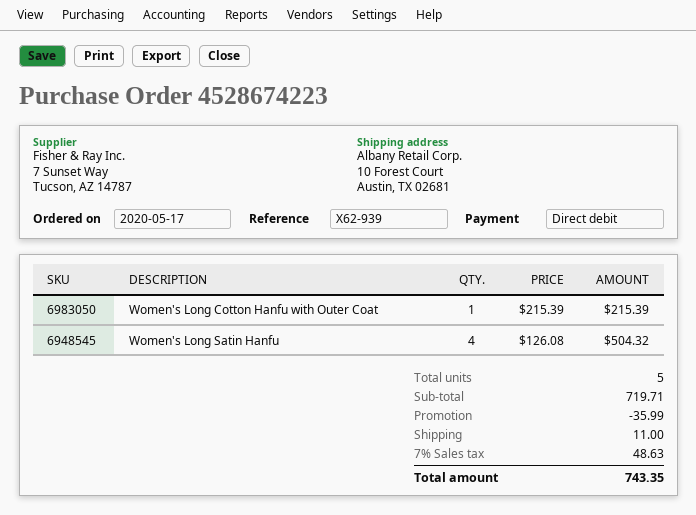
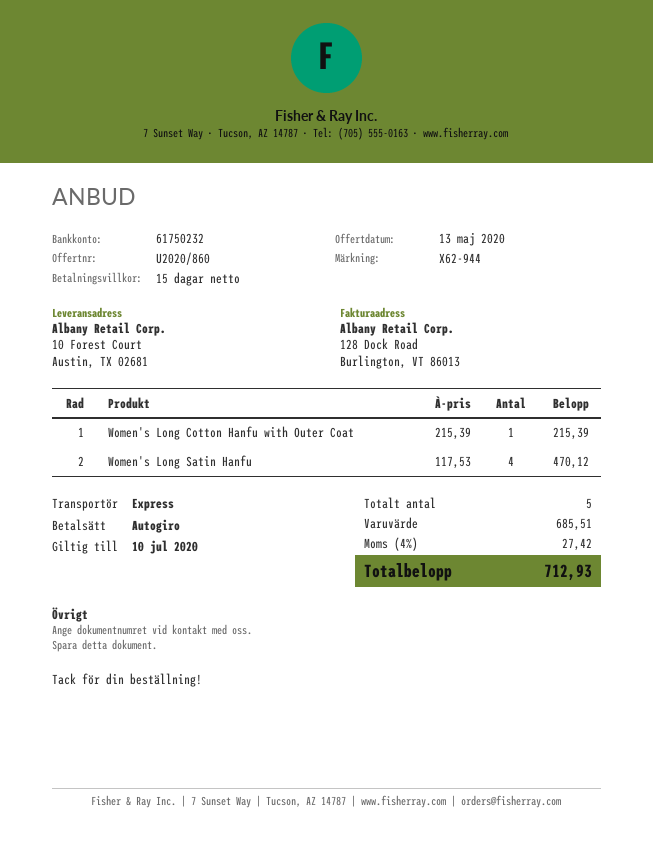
reference: X62-939 -> X62-944
Women's Long Satin Hanfu: 4 x 126.08 = 504.32 -> 4 x 117.53 = 470.12
subtotal: 719.71 -> 685.51
discount: 35.99 -> none
shipping: 11.00 -> none
tax: 7% = 48.63 -> 4% = 27.42
total: 743.35 -> 712.93

